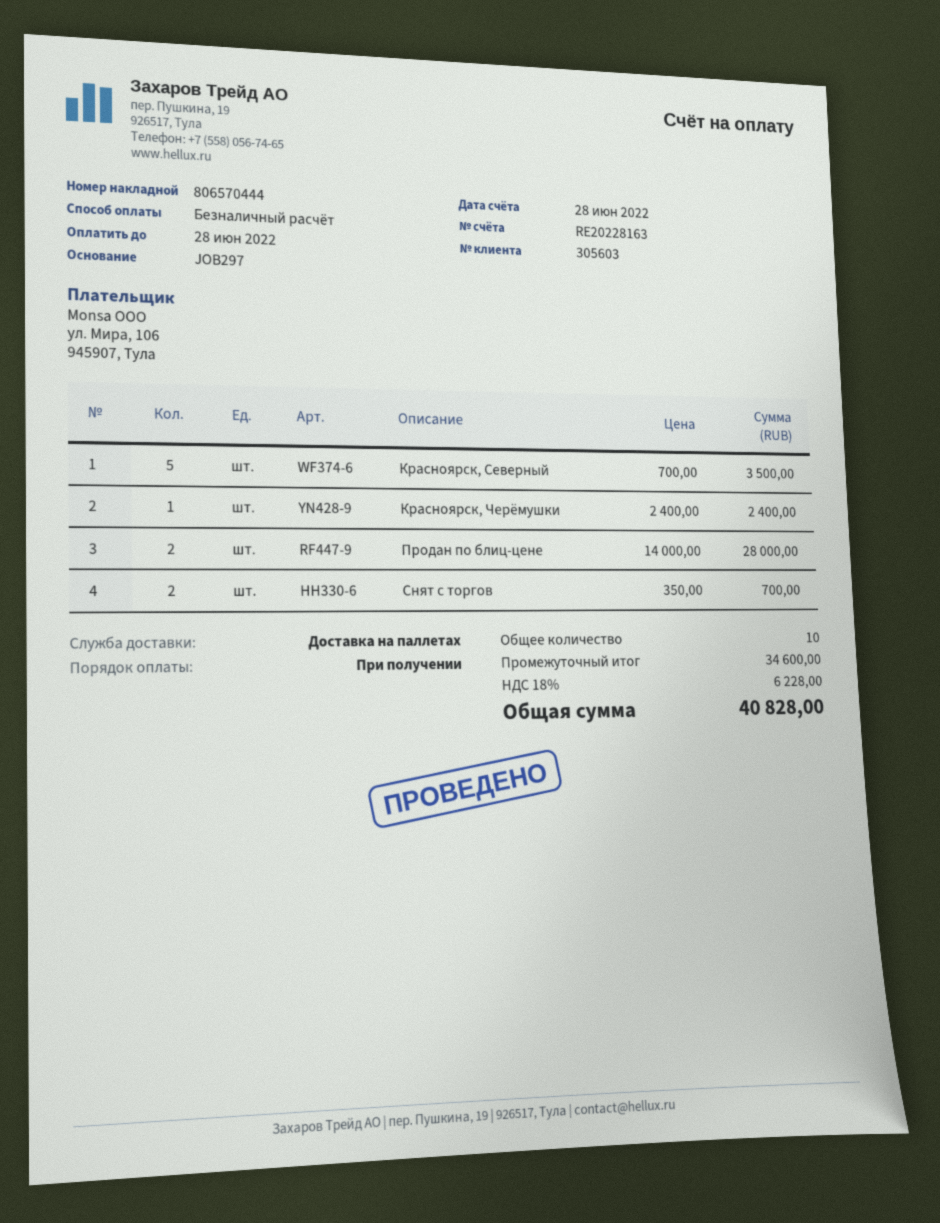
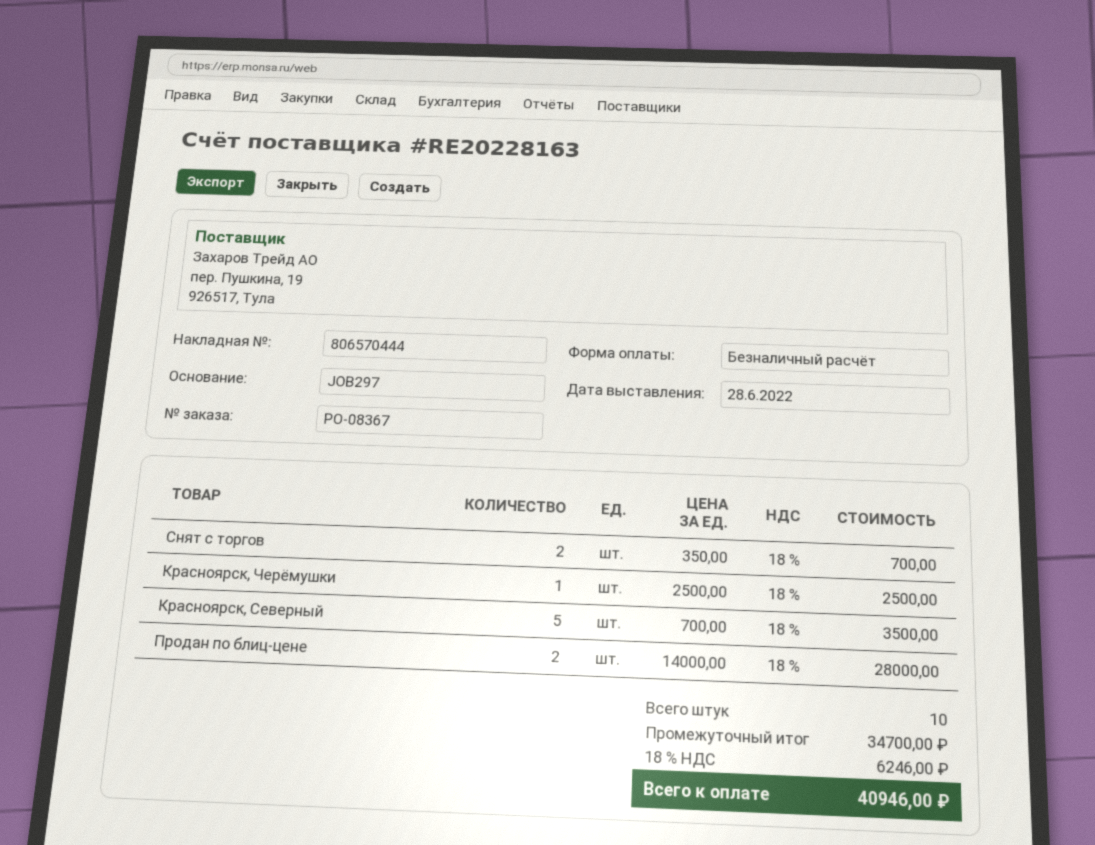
Красноярск, Черёмушки: 1 x 2400.00 = 2400.00 -> 1 x 2500.00 = 2500.00
subtotal: 34600.00 -> 34700.00
tax: 18% = 6228.00 -> 18% = 6246.00
total: 40828.00 -> 40946.00

